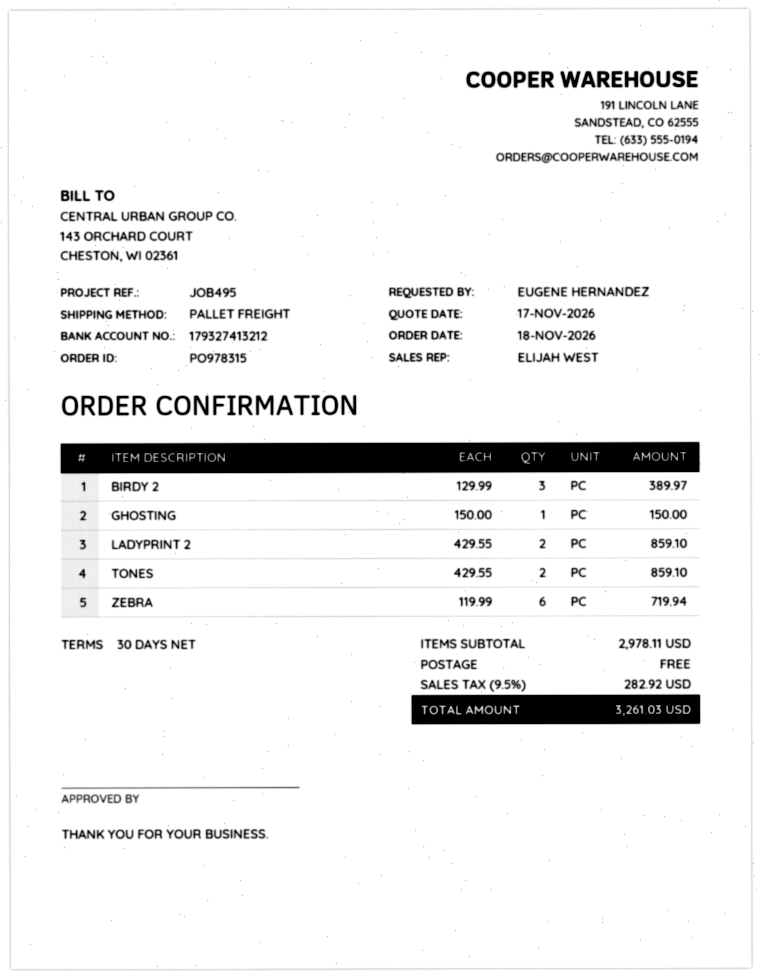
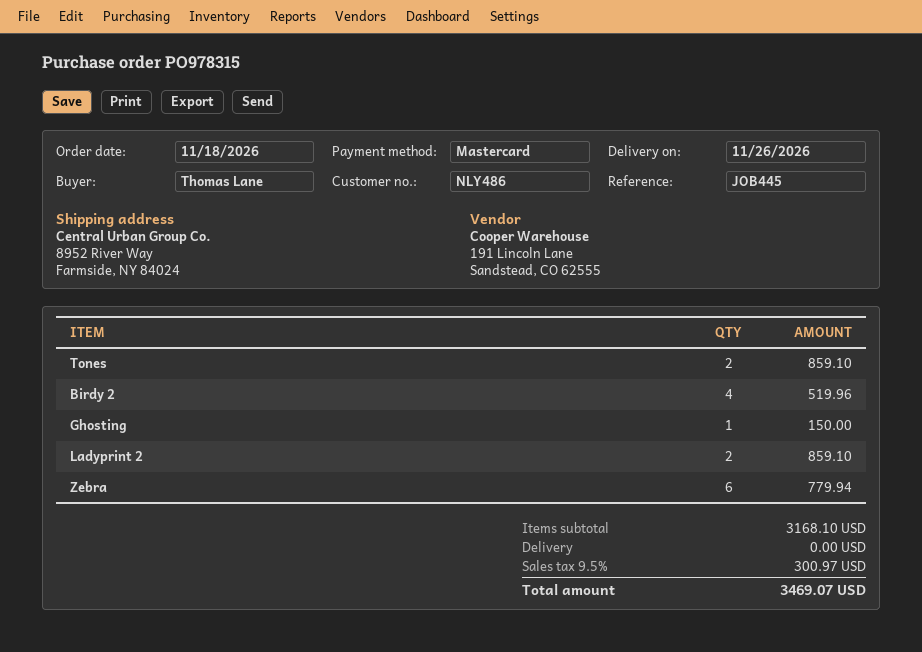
reference: JOB495 -> JOB445
ordered by: EUGENE HERNANDEZ -> Thomas Lane
BIRDY 2: 3 for 389.97 -> 4 for 519.96
ZEBRA: 6 for 719.94 -> 6 for 779.94
subtotal: 2978.11 -> 3168.10
tax: 9.5% = 282.92 -> 9.5% = 300.97
total: 3261.03 -> 3469.07

